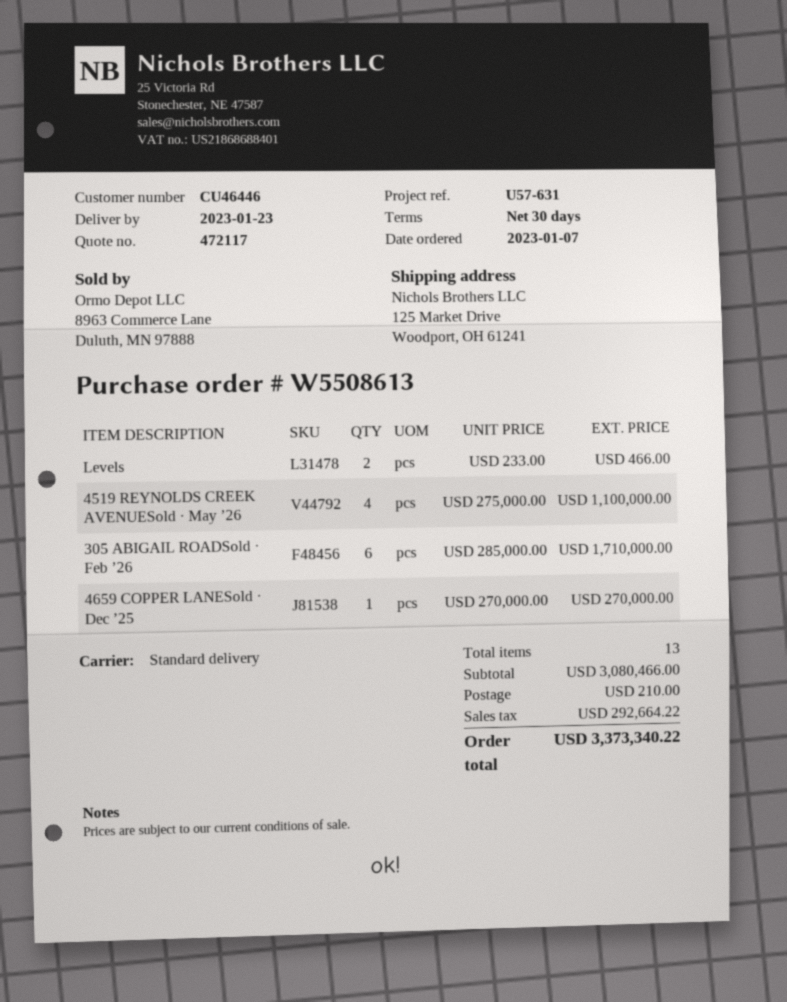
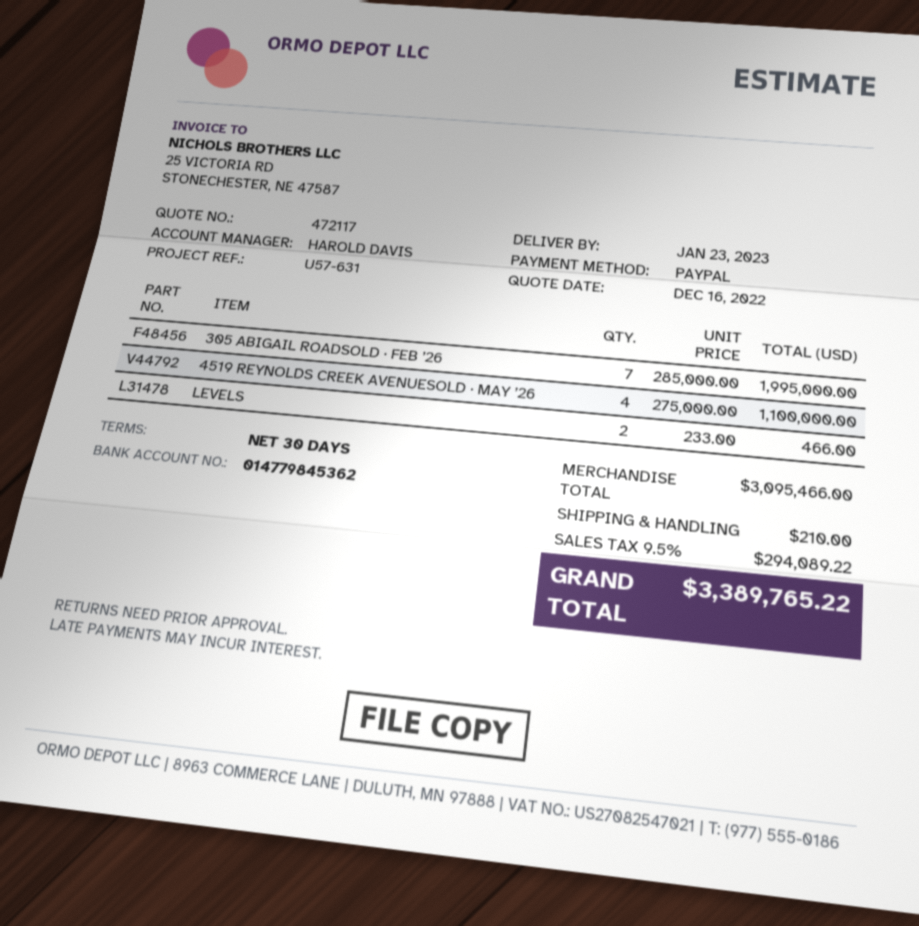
305 ABIGAIL ROADSold · Feb ’26: 6 x 285000.00 = 1710000.00 -> 7 x 285000.00 = 1995000.00
4659 COPPER LANESold · Dec ’25: 1 x 270000.00 = 270000.00 -> none
subtotal: 3080466.00 -> 3095466.00
tax: 292664.22 -> 294089.22
total: 3373340.22 -> 3389765.22

